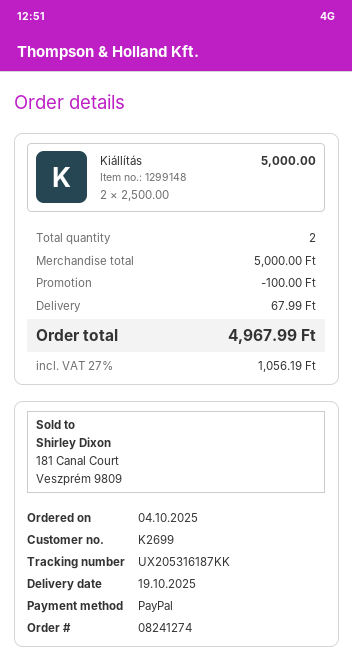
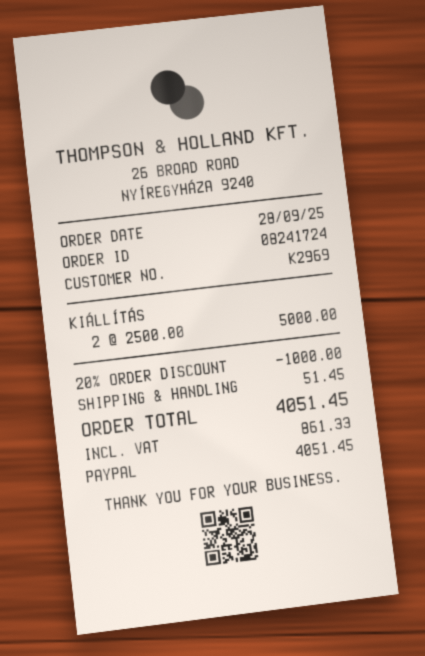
order number: 08241274 -> 08241724
order date: 2025-10-04 -> 2025-09-28
customer number: K2699 -> K2969
discount: 100.00 -> 1000.00
shipping: 67.99 -> 51.45
tax: 1056.19 -> 861.33
total: 4967.99 -> 4051.45

